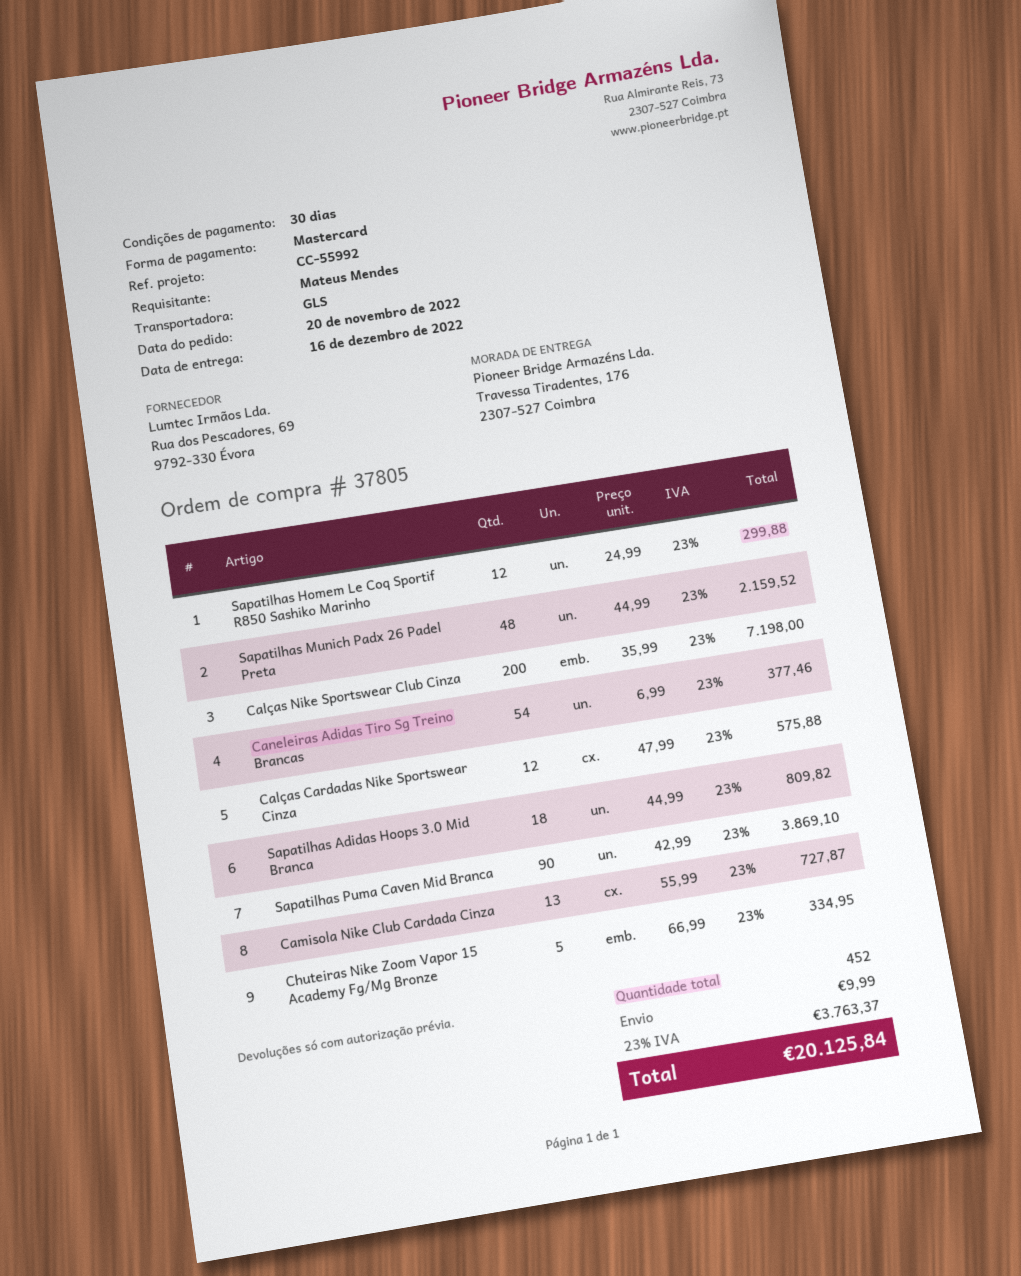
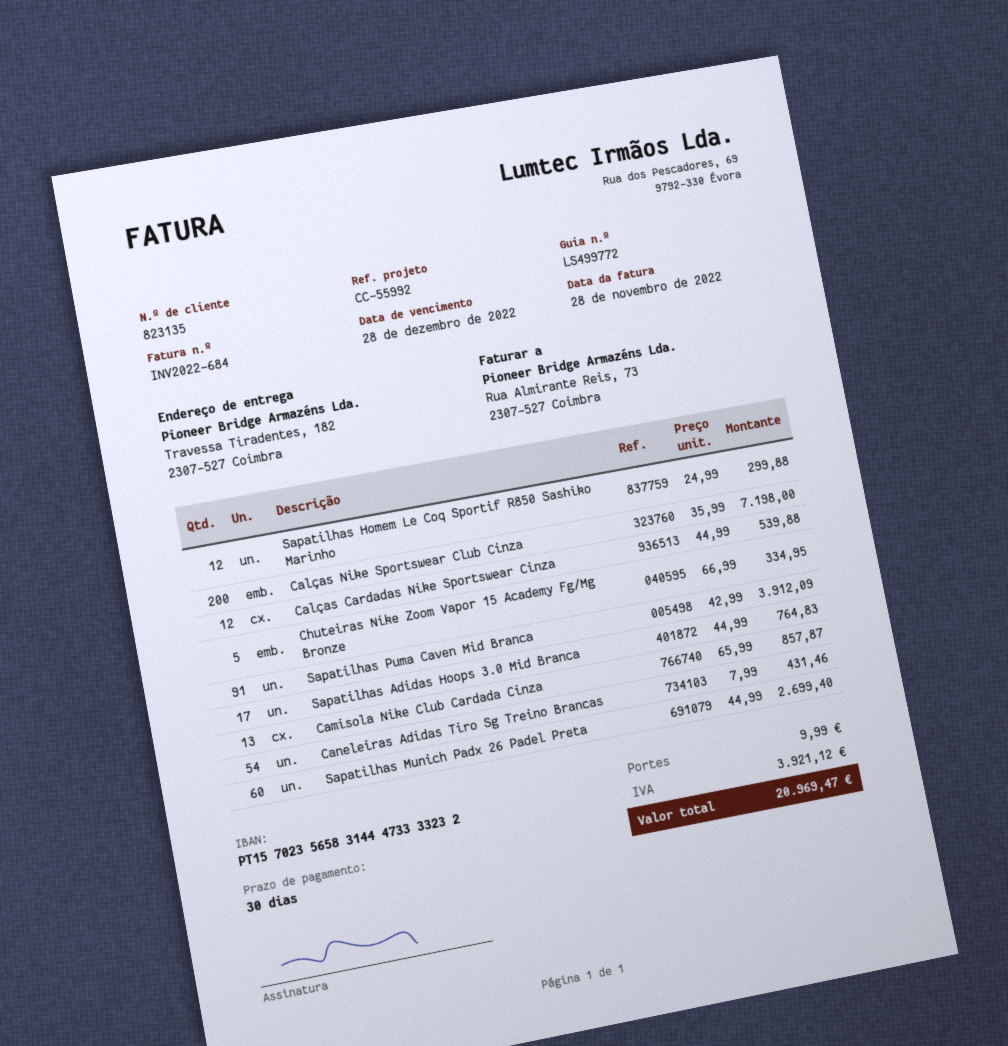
ship to: Travessa Tiradentes, 176, 2307-527 Coimbra -> Travessa Tiradentes, 182, 2307-527 Coimbra
Sapatilhas Munich Padx 26 Padel Preta: 48 x 44.99 = 2159.52 -> 60 x 44.99 = 2699.40
Caneleiras Adidas Tiro Sg Treino Brancas: 54 x 6.99 = 377.46 -> 54 x 7.99 = 431.46
Calças Cardadas Nike Sportswear Cinza: 12 x 47.99 = 575.88 -> 12 x 44.99 = 539.88
Sapatilhas Adidas Hoops 3.0 Mid Branca: 18 x 44.99 = 809.82 -> 17 x 44.99 = 764.83
Sapatilhas Puma Caven Mid Branca: 90 x 42.99 = 3869.10 -> 91 x 42.99 = 3912.09
Camisola Nike Club Cardada Cinza: 13 x 55.99 = 727.87 -> 13 x 65.99 = 857.87
tax: 3763.37 -> 3921.12
total: 20125.84 -> 20969.47

